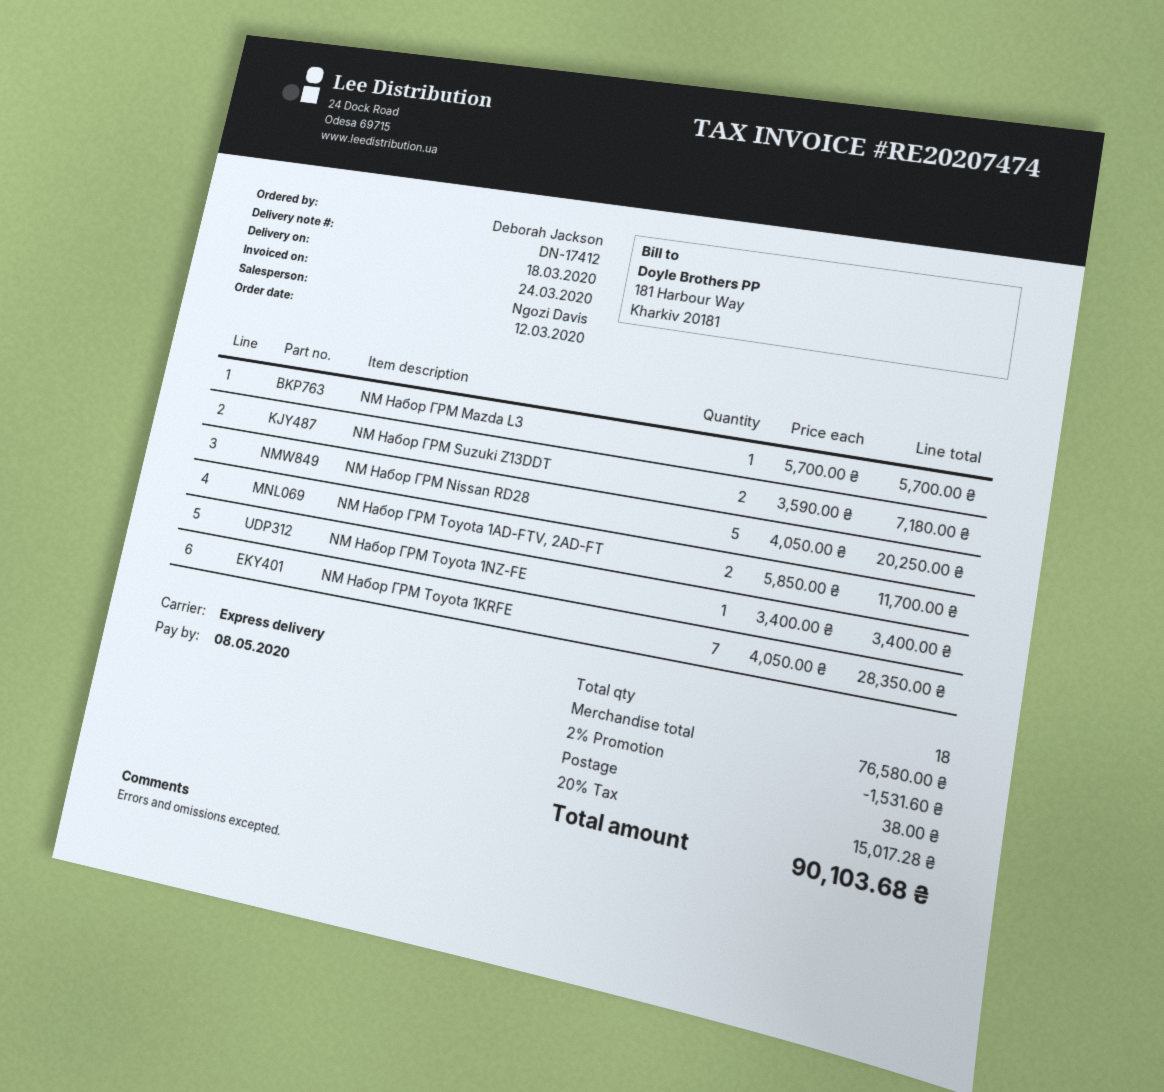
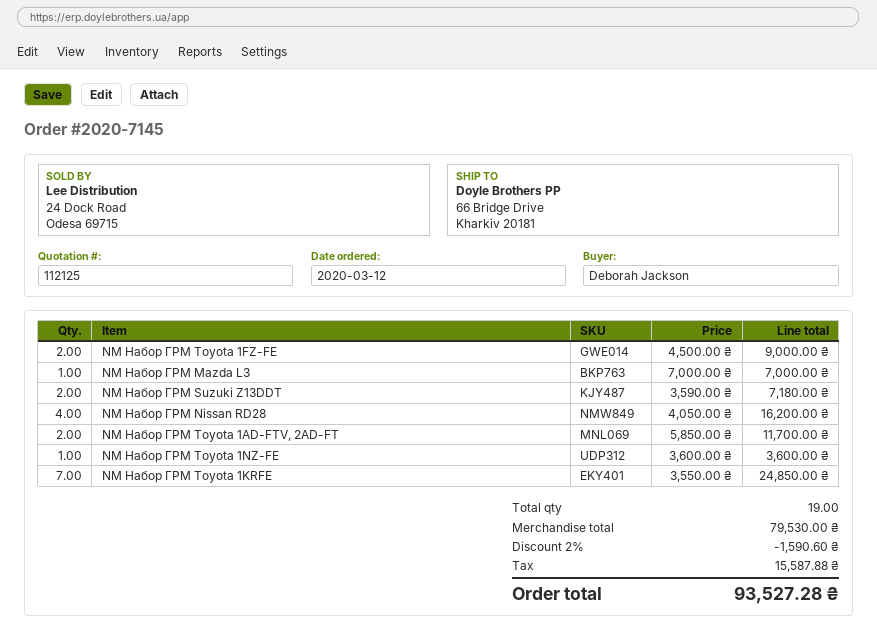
NM Набор ГРМ Mazda L3: 1 x 5700.00 = 5700.00 -> 1 x 7000.00 = 7000.00
NM Набор ГРМ Nissan RD28: 5 x 4050.00 = 20250.00 -> 4 x 4050.00 = 16200.00
NM Набор ГРМ Toyota 1NZ-FE: 1 x 3400.00 = 3400.00 -> 1 x 3600.00 = 3600.00
NM Набор ГРМ Toyota 1KRFE: 7 x 4050.00 = 28350.00 -> 7 x 3550.00 = 24850.00
NM Набор ГРМ Toyota 1FZ-FE: none -> 2 x 4500.00 = 9000.00
total quantity: 18 -> 19
subtotal: 76580.00 -> 79530.00
discount: 2% = 1531.60 -> 2% = 1590.60
shipping: 38.00 -> none
tax: 15017.28 -> 15587.88
total: 90103.68 -> 93527.28

